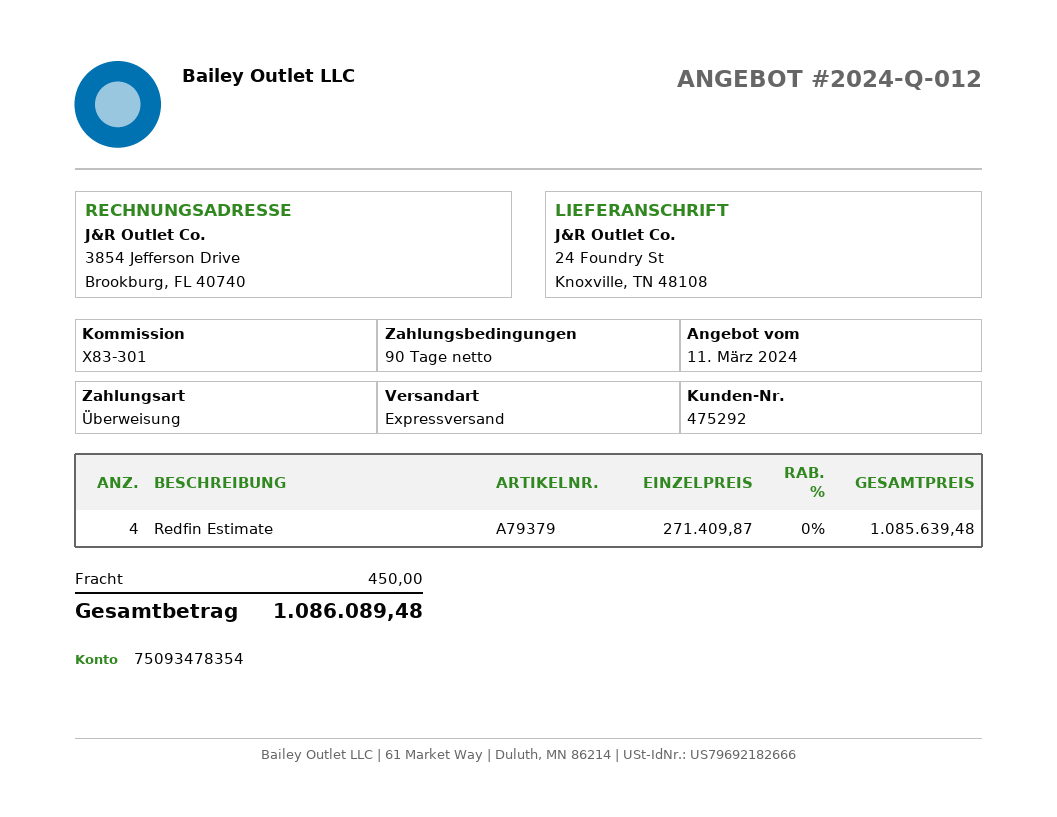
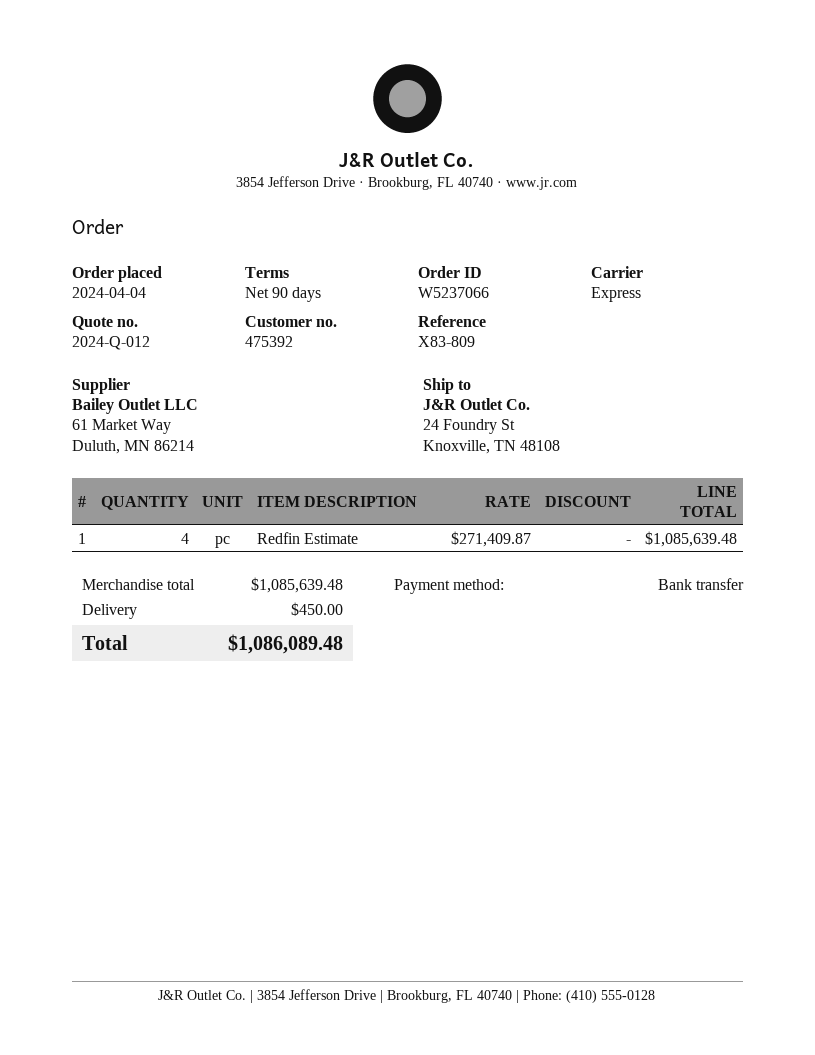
customer number: 475292 -> 475392
reference: X83-301 -> X83-809

